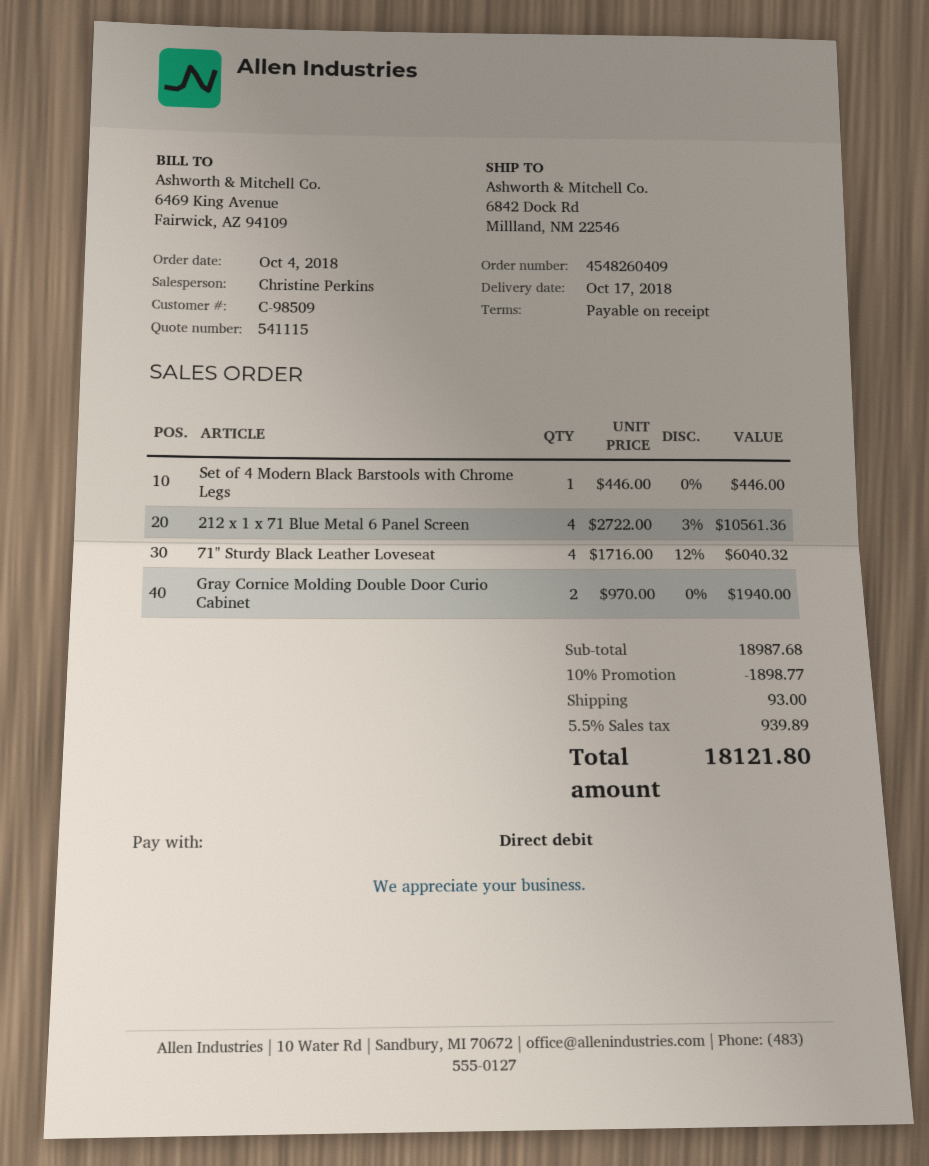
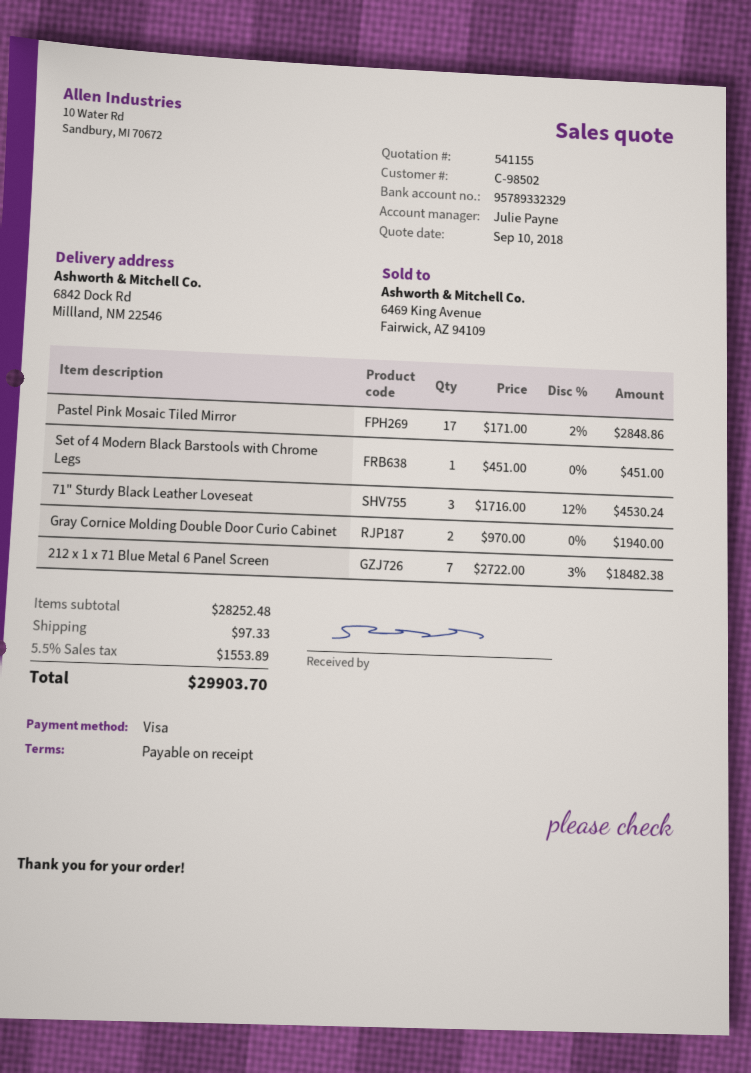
quote number: 541115 -> 541155
customer number: C-98509 -> C-98502
sales rep: Christine Perkins -> Julie Payne
payment method: direct debit -> Visa
Set of 4 Modern Black Barstools with Chrome Legs: 1 x 446.00 = 446.00 -> 1 x 451.00 = 451.00
212 x 1 x 71 Blue Metal 6 Panel Screen: 4 x 2722.00 - 3% = 10561.36 -> 7 x 2722.00 - 3% = 18482.38
71" Sturdy Black Leather Loveseat: 4 x 1716.00 - 12% = 6040.32 -> 3 x 1716.00 - 12% = 4530.24
Pastel Pink Mosaic Tiled Mirror: none -> 17 x 171.00 - 2% = 2848.86
subtotal: 18987.68 -> 28252.48
discount: 10% = 1898.77 -> none
shipping: 93.00 -> 97.33
tax: 5.5% = 939.89 -> 5.5% = 1553.89
total: 18121.80 -> 29903.70

